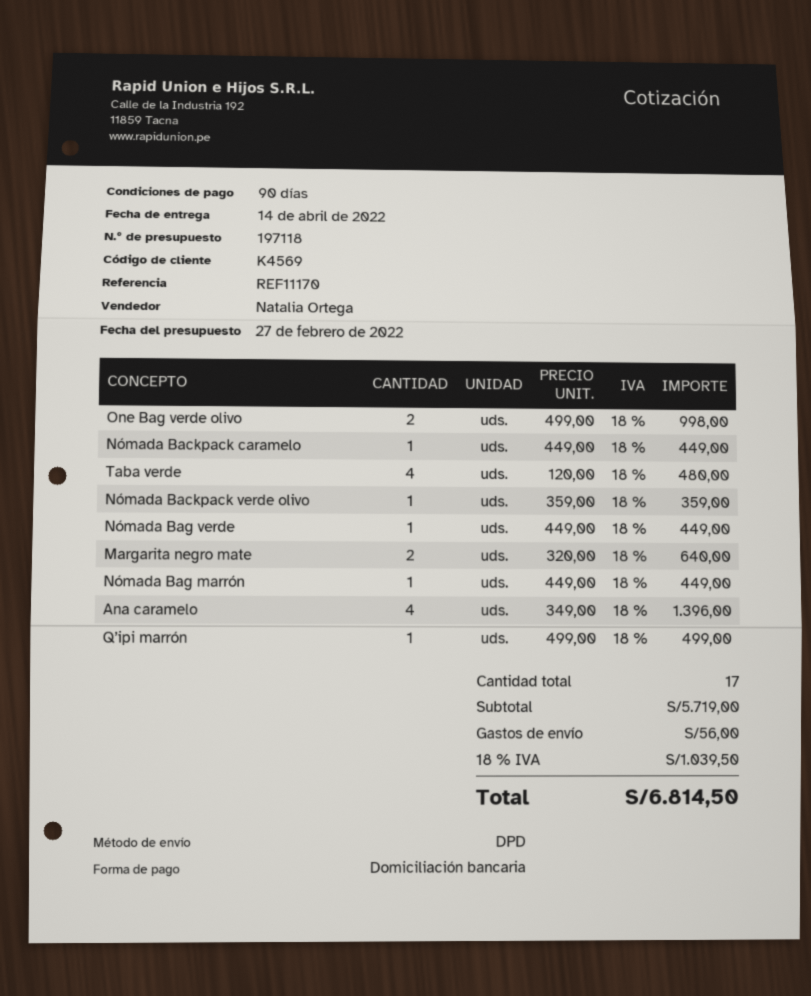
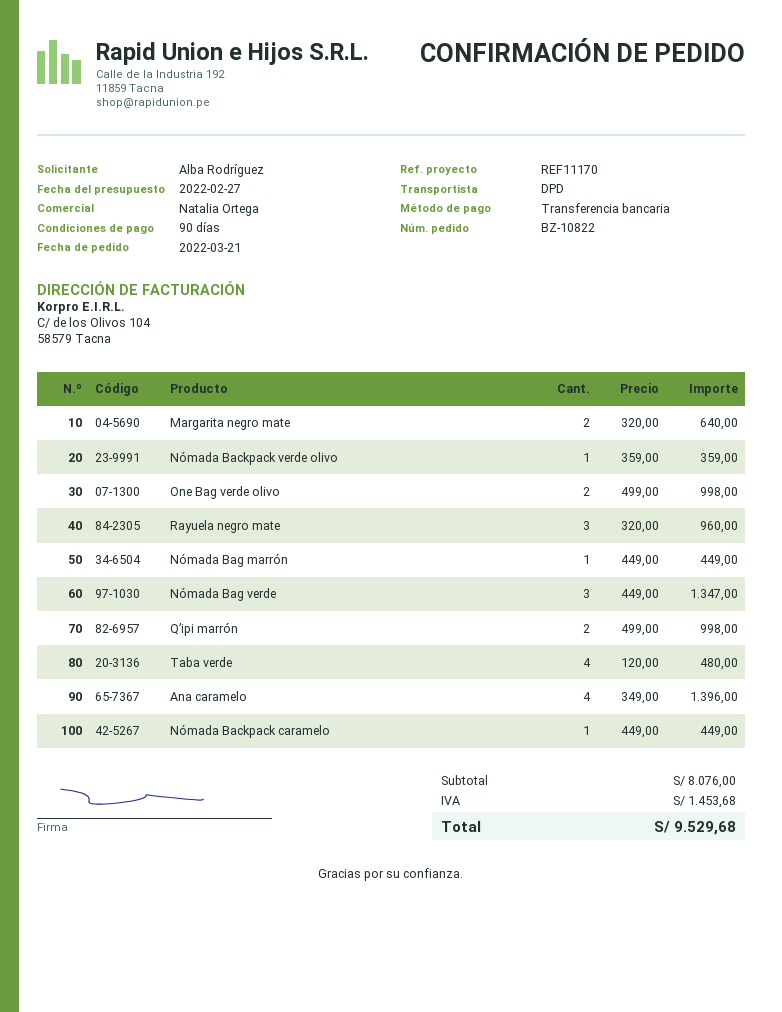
payment method: direct debit -> bank transfer
Nómada Bag verde: 1 x 449.00 = 449.00 -> 3 x 449.00 = 1347.00
Q’ipi marrón: 1 x 499.00 = 499.00 -> 2 x 499.00 = 998.00
Rayuela negro mate: none -> 3 x 320.00 = 960.00
subtotal: 5719.00 -> 8076.00
shipping: 56.00 -> none
tax: 1039.50 -> 1453.68
total: 6814.50 -> 9529.68

